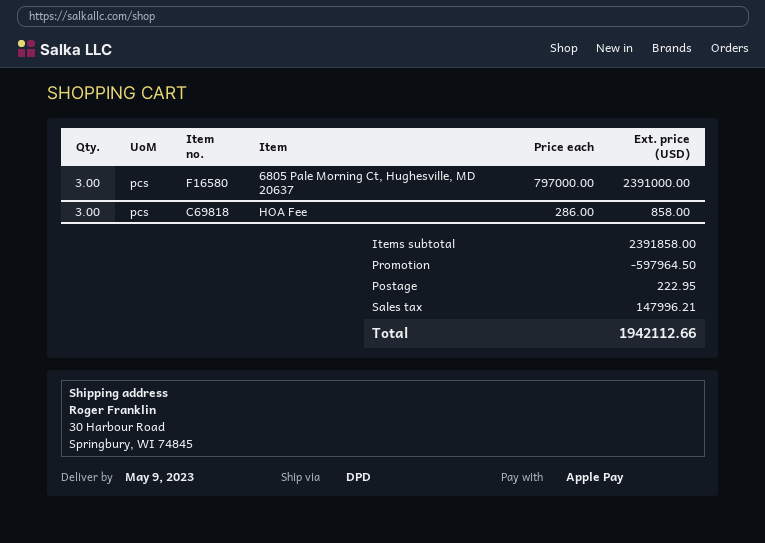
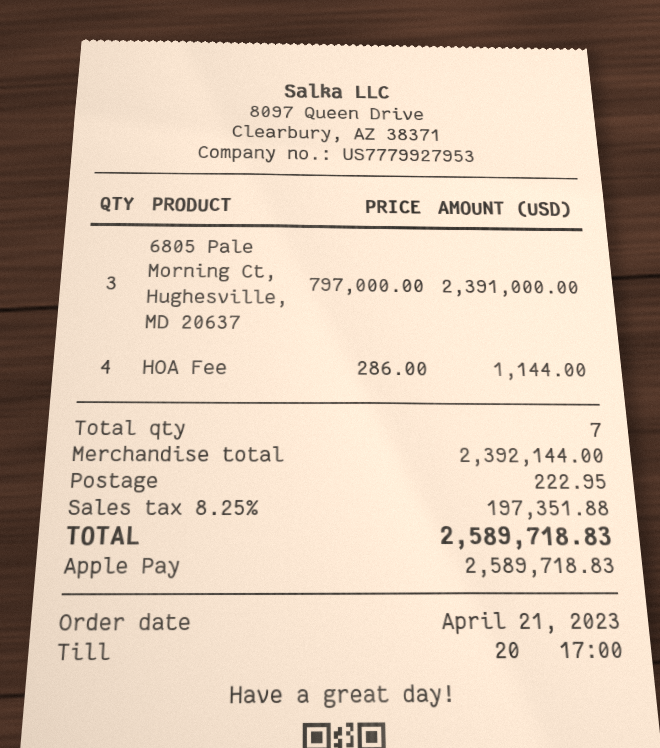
HOA Fee: 3 x 286.00 = 858.00 -> 4 x 286.00 = 1144.00
subtotal: 2391858.00 -> 2392144.00
discount: 597964.50 -> none
tax: 147996.21 -> 197351.88
total: 1942112.66 -> 2589718.83

